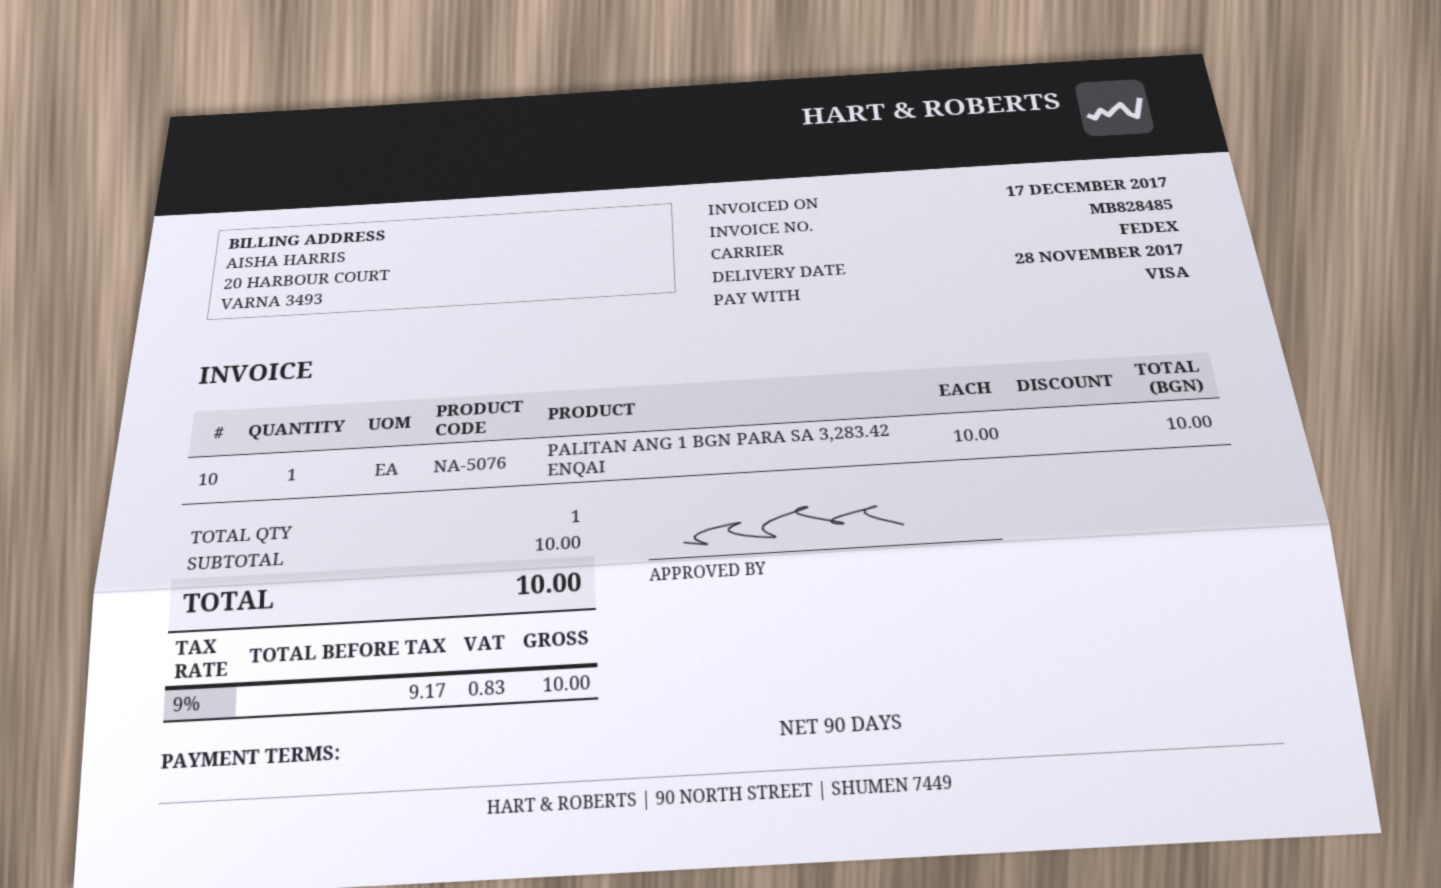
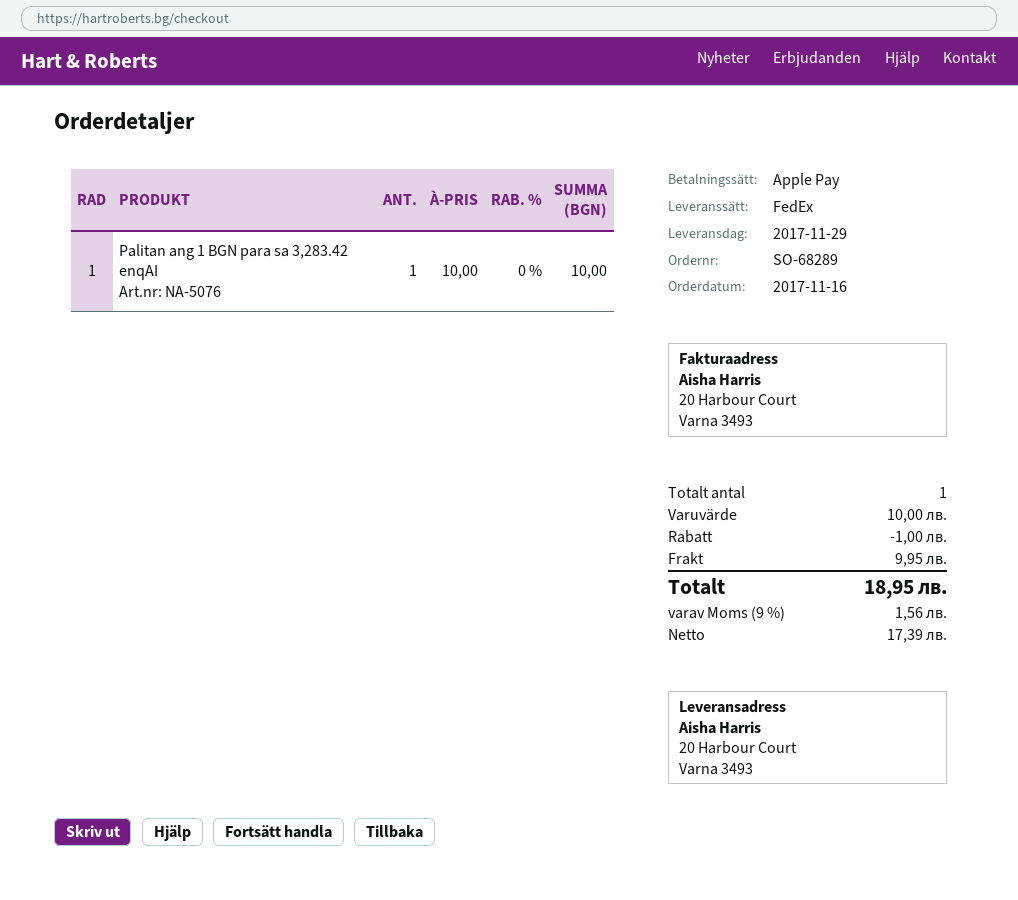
delivery date: 2017-11-28 -> 2017-11-29
payment method: Visa -> Apple Pay
discount: none -> 1.00
shipping: none -> 9.95
net: 9.17 -> 17.39
tax: 9% = 0.83 -> 9% = 1.56
total: 10.00 -> 18.95

